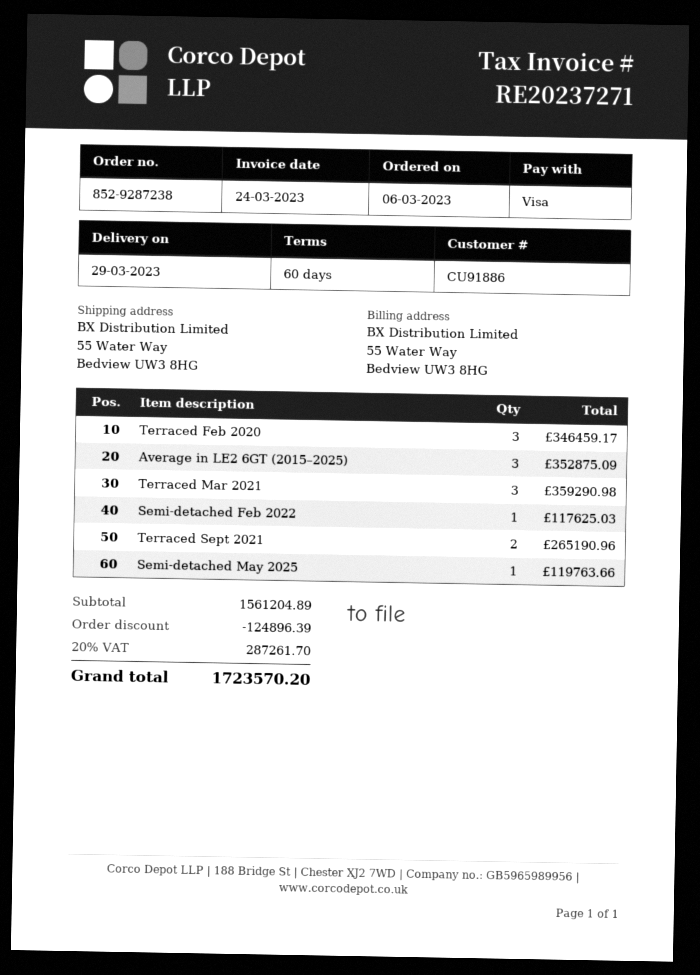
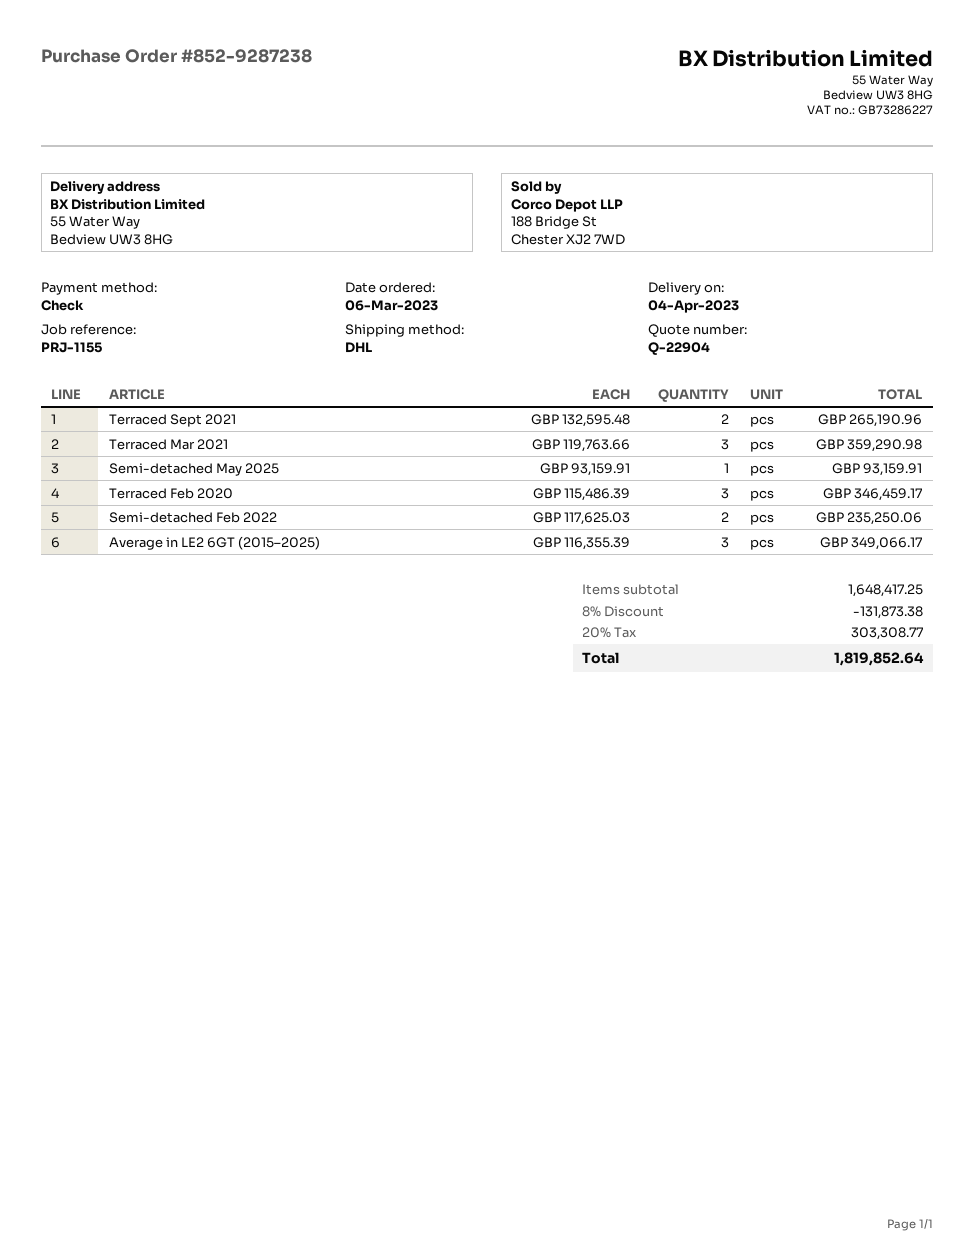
delivery date: 2023-03-29 -> 2023-04-04
payment method: Visa -> cheque
Average in LE2 6GT (2015–2025): 3 for 352875.09 -> 3 for 349066.17
Semi-detached Feb 2022: 1 for 117625.03 -> 2 for 235250.06
Semi-detached May 2025: 1 for 119763.66 -> 1 for 93159.91
subtotal: 1561204.89 -> 1648417.25
discount: 124896.39 -> 131873.38
tax: 20% = 287261.70 -> 20% = 303308.77
total: 1723570.20 -> 1819852.64

